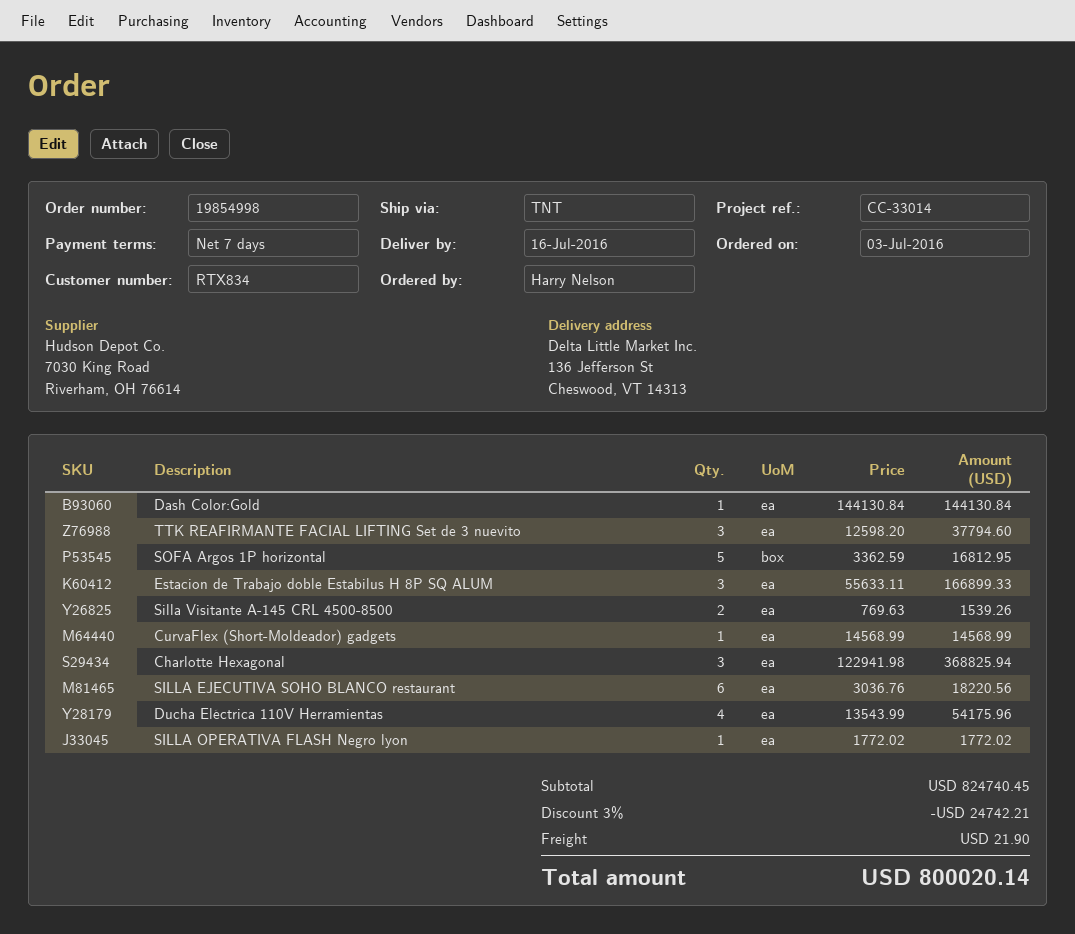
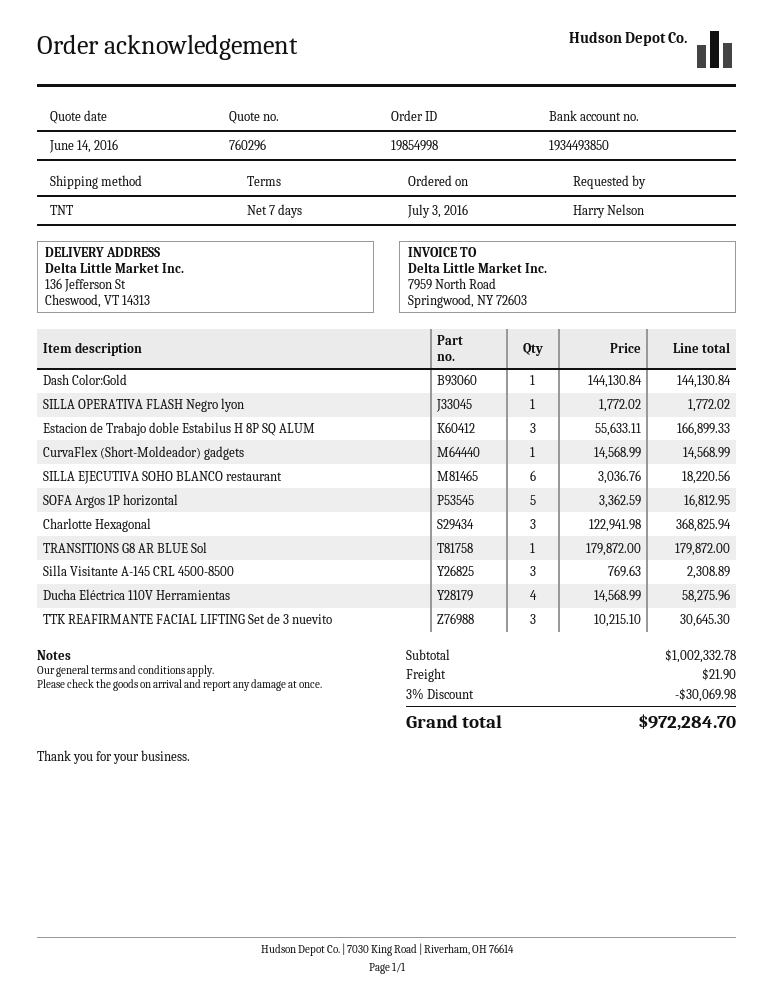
TTK REAFIRMANTE FACIAL LIFTING Set de 3 nuevito: 3 x 12598.20 = 37794.60 -> 3 x 10215.10 = 30645.30
Silla Visitante A-145 CRL 4500-8500: 2 x 769.63 = 1539.26 -> 3 x 769.63 = 2308.89
Ducha Eléctrica 110V Herramientas: 4 x 13543.99 = 54175.96 -> 4 x 14568.99 = 58275.96
TRANSITIONS G8 AR BLUE Sol: none -> 1 x 179872.00 = 179872.00
subtotal: 824740.45 -> 1002332.78
discount: 3% = 24742.21 -> 3% = 30069.98
total: 800020.14 -> 972284.70

